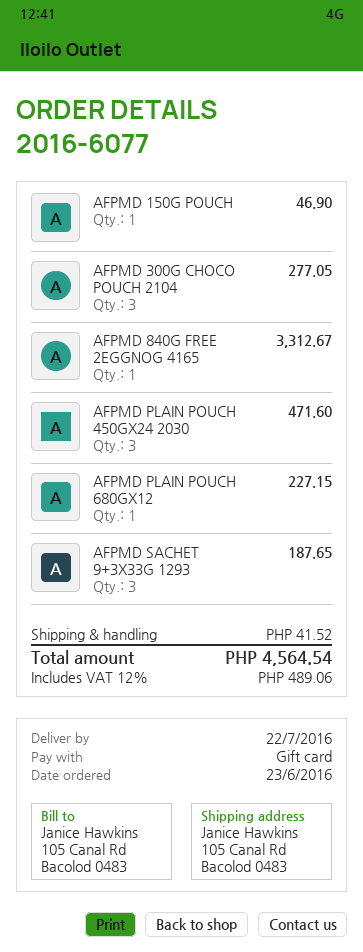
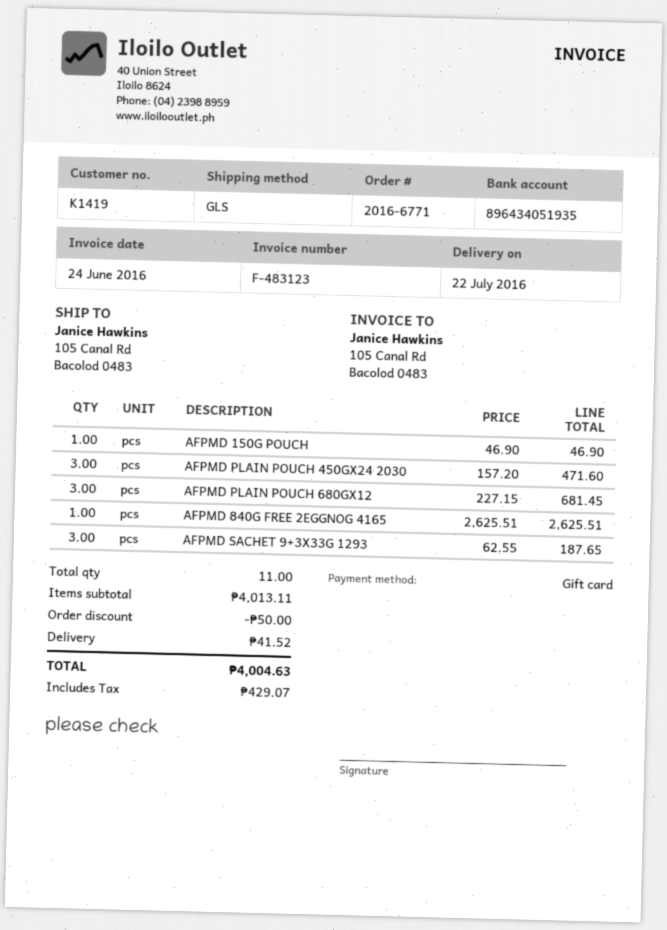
order number: 2016-6077 -> 2016-6771
AFPMD 300G CHOCO POUCH 2104: 3 for 277.05 -> none
AFPMD 840G FREE 2EGGNOG 4165: 1 for 3312.67 -> 1 for 2625.51
AFPMD PLAIN POUCH 680GX12: 1 for 227.15 -> 3 for 681.45
discount: none -> 50.00
tax: 489.06 -> 429.07
total: 4564.54 -> 4004.63

